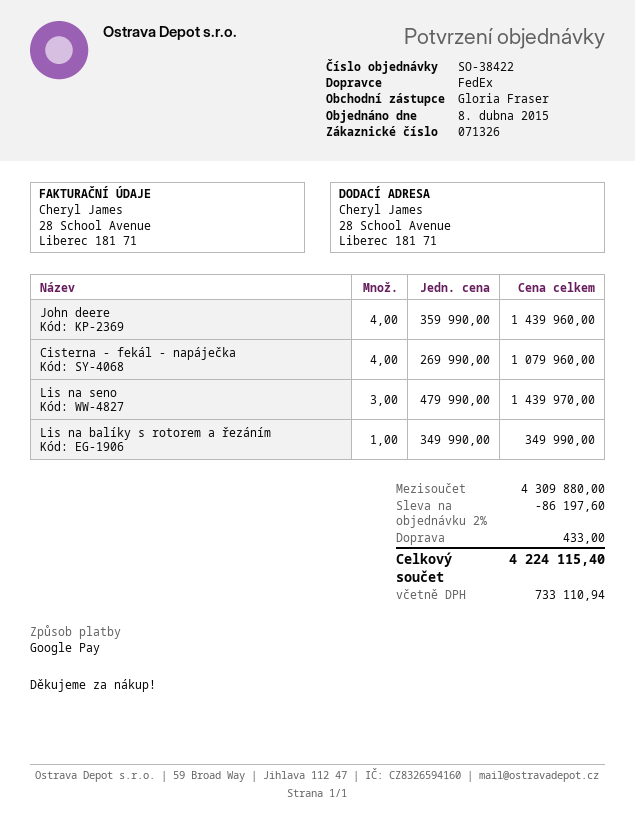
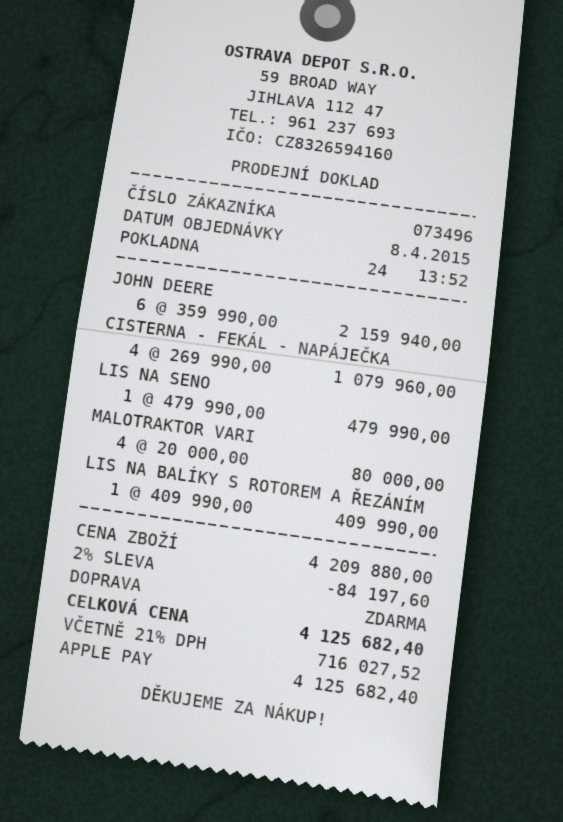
customer number: 071326 -> 073496
payment method: Google Pay -> Apple Pay
John deere: 4 x 359990.00 = 1439960.00 -> 6 x 359990.00 = 2159940.00
Lis na seno: 3 x 479990.00 = 1439970.00 -> 1 x 479990.00 = 479990.00
Lis na balíky s rotorem a řezáním: 1 x 349990.00 = 349990.00 -> 1 x 409990.00 = 409990.00
MALOTRAKTOR VARI: none -> 4 x 20000.00 = 80000.00
subtotal: 4309880.00 -> 4209880.00
discount: 2% = 86197.60 -> 2% = 84197.60
shipping: 433.00 -> 0.00
tax: 733110.94 -> 716027.52
total: 4224115.40 -> 4125682.40

